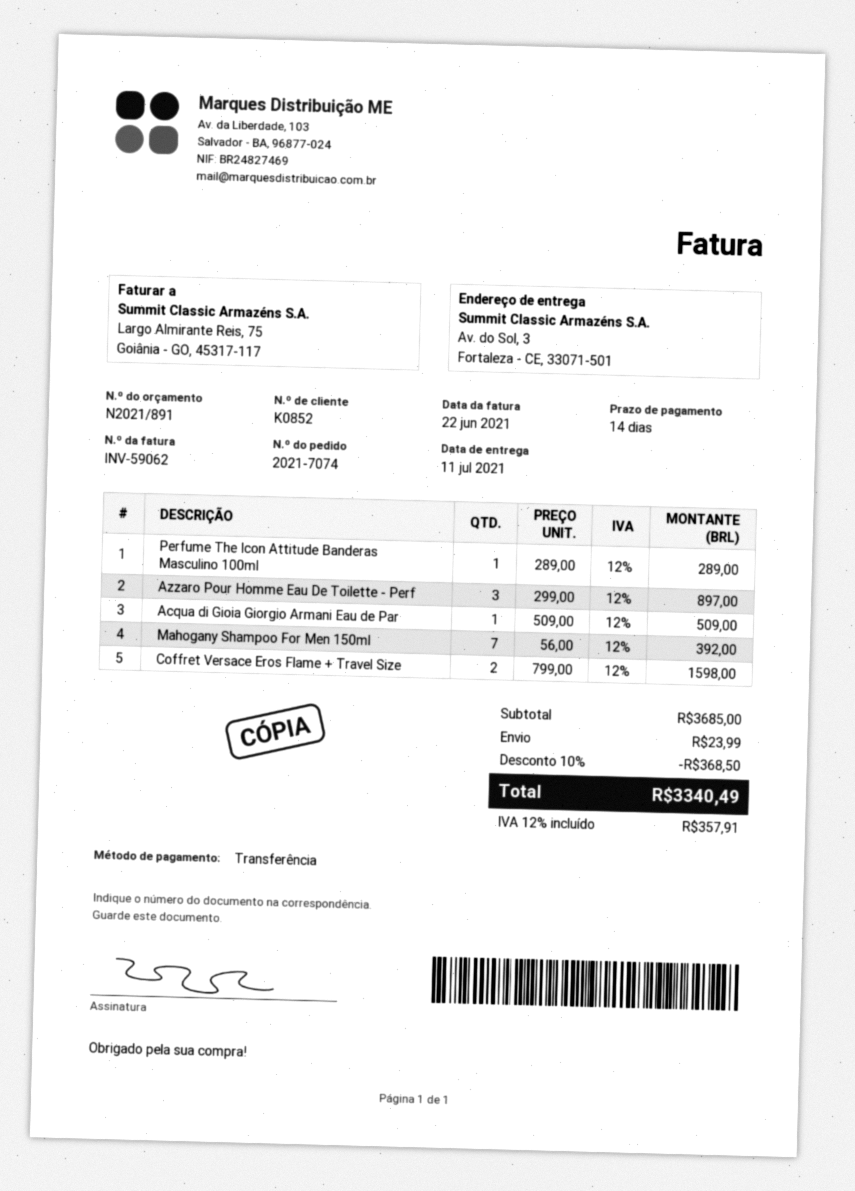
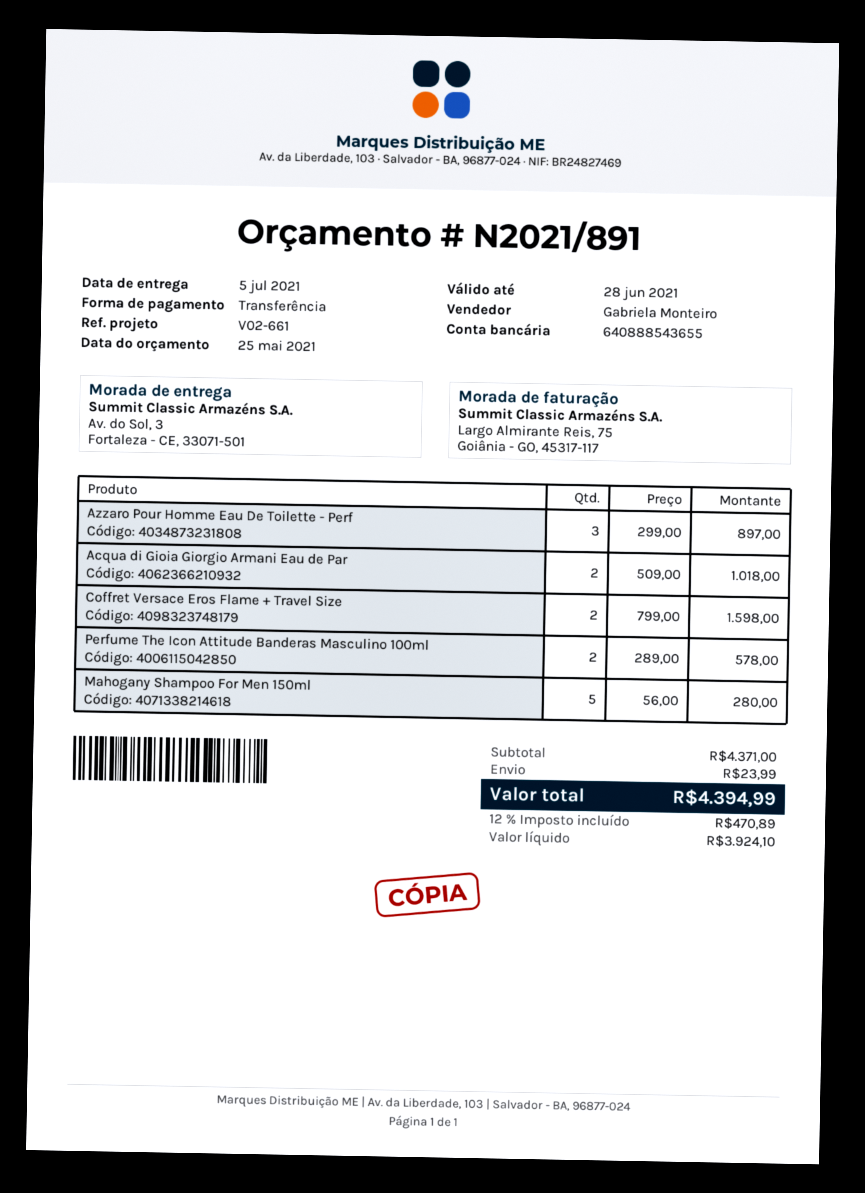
delivery date: 2021-07-11 -> 2021-07-05
Perfume The Icon Attitude Banderas Masculino 100ml: 1 x 289.00 = 289.00 -> 2 x 289.00 = 578.00
Acqua di Gioia Giorgio Armani Eau de Par: 1 x 509.00 = 509.00 -> 2 x 509.00 = 1018.00
Mahogany Shampoo For Men 150ml: 7 x 56.00 = 392.00 -> 5 x 56.00 = 280.00
subtotal: 3685.00 -> 4371.00
discount: 10% = 368.50 -> none
tax: 12% = 357.91 -> 12% = 470.89
total: 3340.49 -> 4394.99

